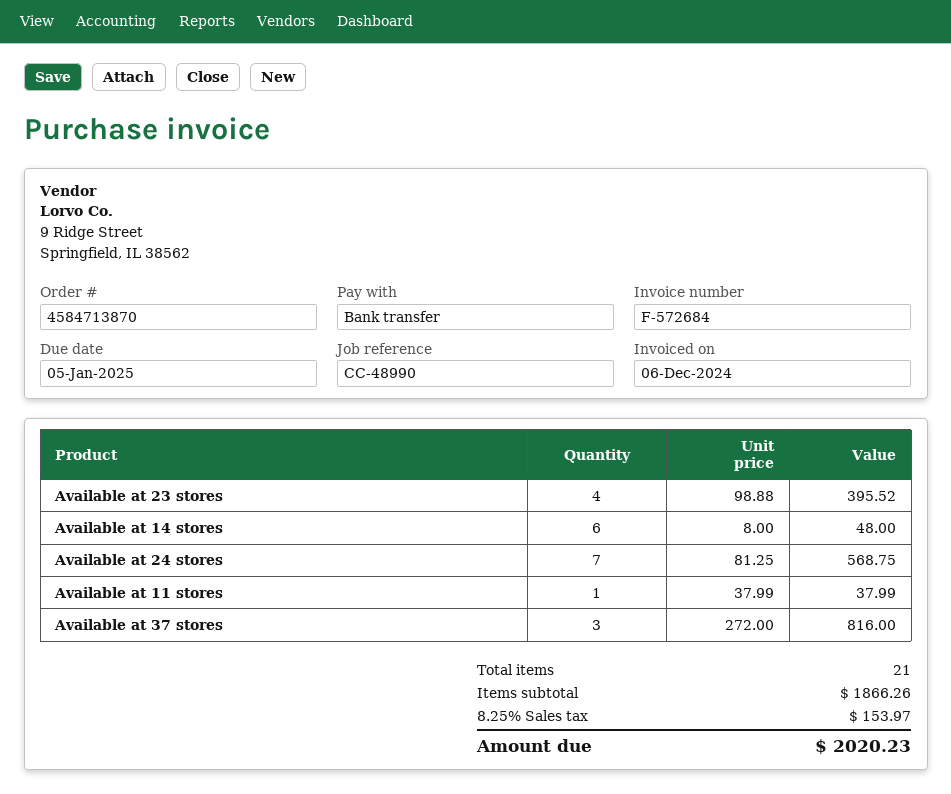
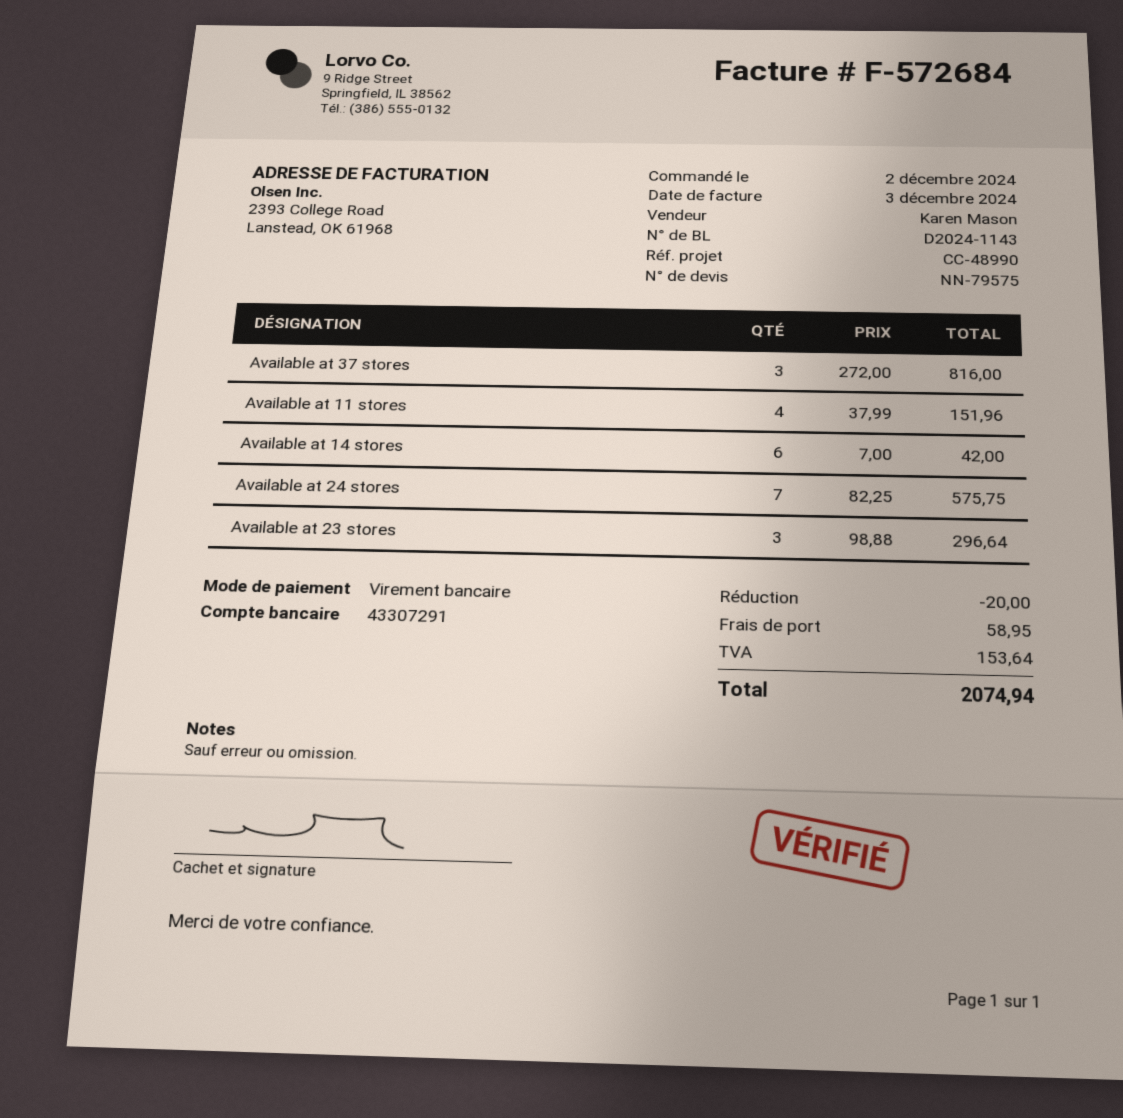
invoice date: 2024-12-06 -> 2024-12-03
Available at 23 stores: 4 x 98.88 = 395.52 -> 3 x 98.88 = 296.64
Available at 14 stores: 6 x 8.00 = 48.00 -> 6 x 7.00 = 42.00
Available at 24 stores: 7 x 81.25 = 568.75 -> 7 x 82.25 = 575.75
Available at 11 stores: 1 x 37.99 = 37.99 -> 4 x 37.99 = 151.96
discount: none -> 20.00
shipping: none -> 58.95
tax: 153.97 -> 153.64
total: 2020.23 -> 2074.94

